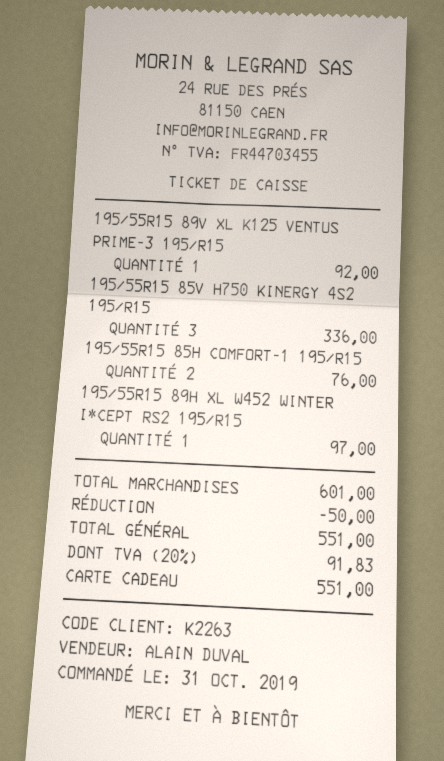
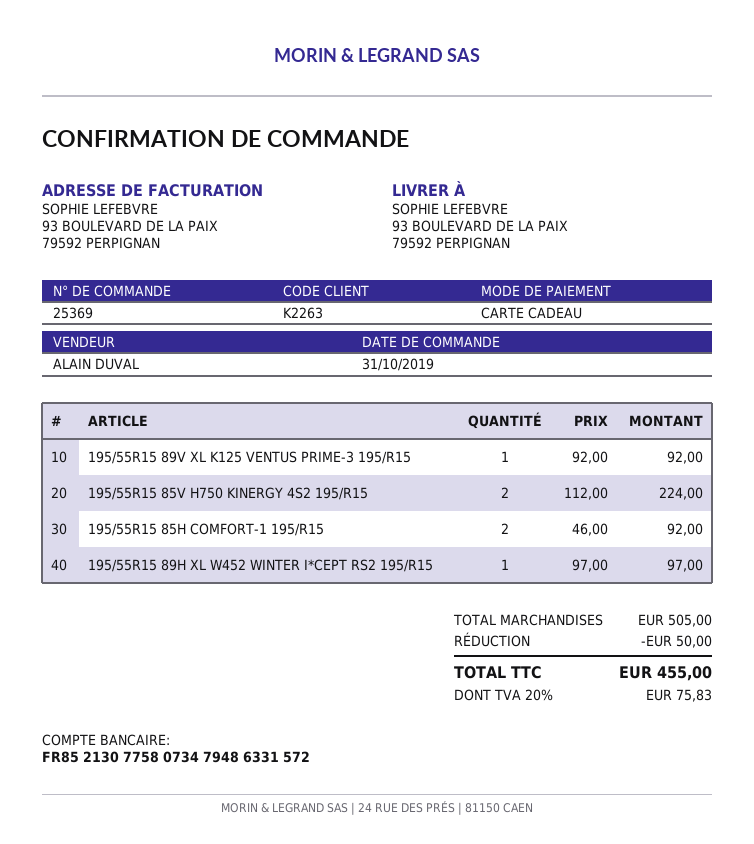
195/55R15 85V H750 KINERGY 4S2 195/R15: 3 for 336.00 -> 2 for 224.00
195/55R15 85H COMFORT-1 195/R15: 2 for 76.00 -> 2 for 92.00
subtotal: 601.00 -> 505.00
tax: 20% = 91.83 -> 20% = 75.83
total: 551.00 -> 455.00

